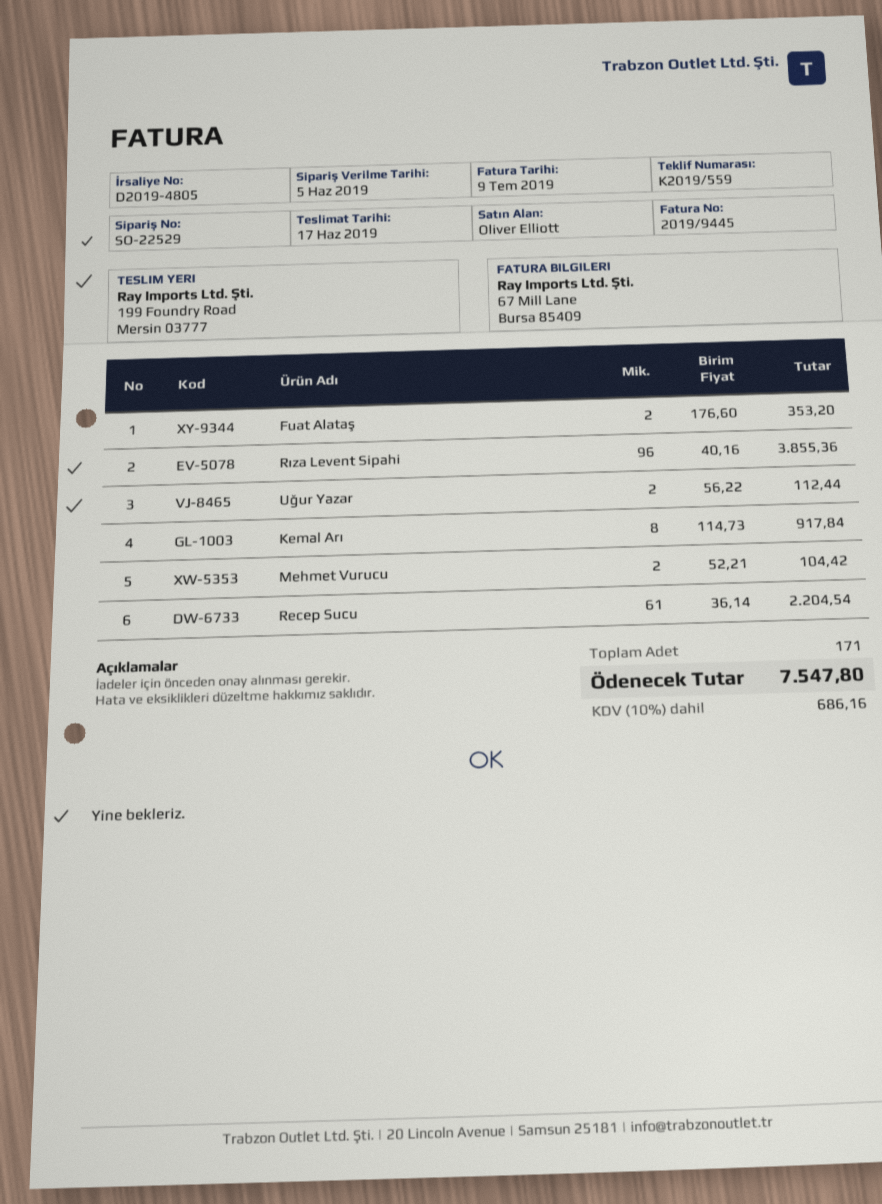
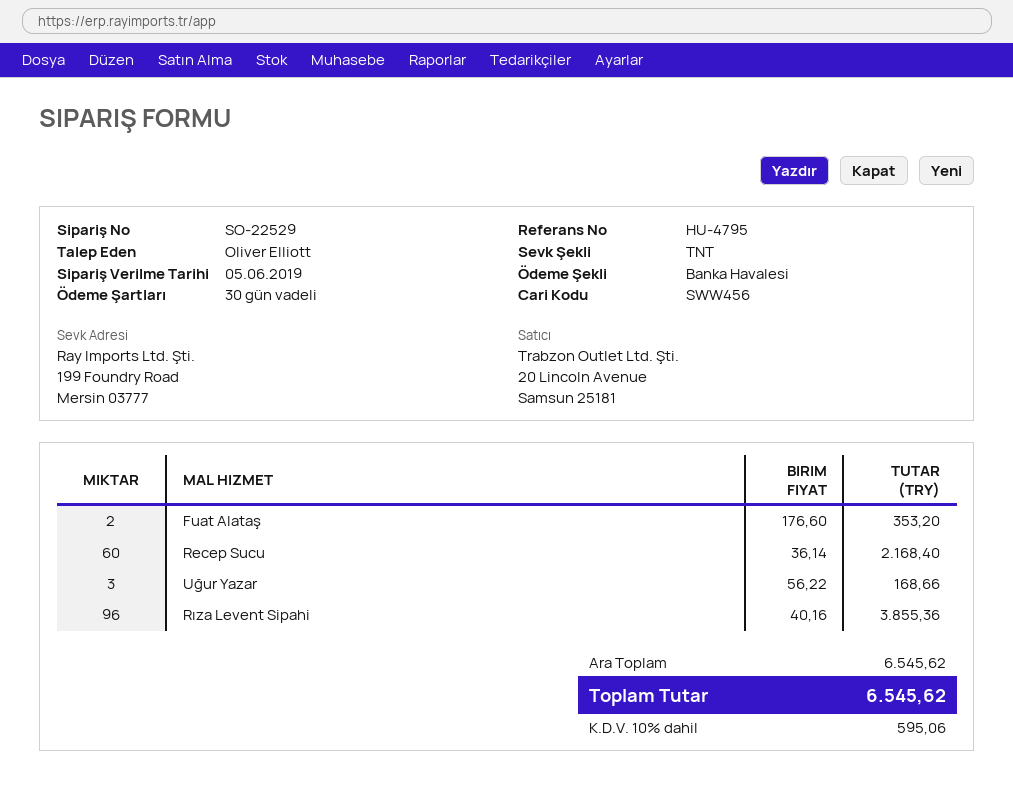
Uğur Yazar: 2 x 56.22 = 112.44 -> 3 x 56.22 = 168.66
Kemal Arı: 8 x 114.73 = 917.84 -> none
Mehmet Vurucu: 2 x 52.21 = 104.42 -> none
Recep Sucu: 61 x 36.14 = 2204.54 -> 60 x 36.14 = 2168.40
tax: 10% = 686.16 -> 10% = 595.06
total: 7547.80 -> 6545.62

